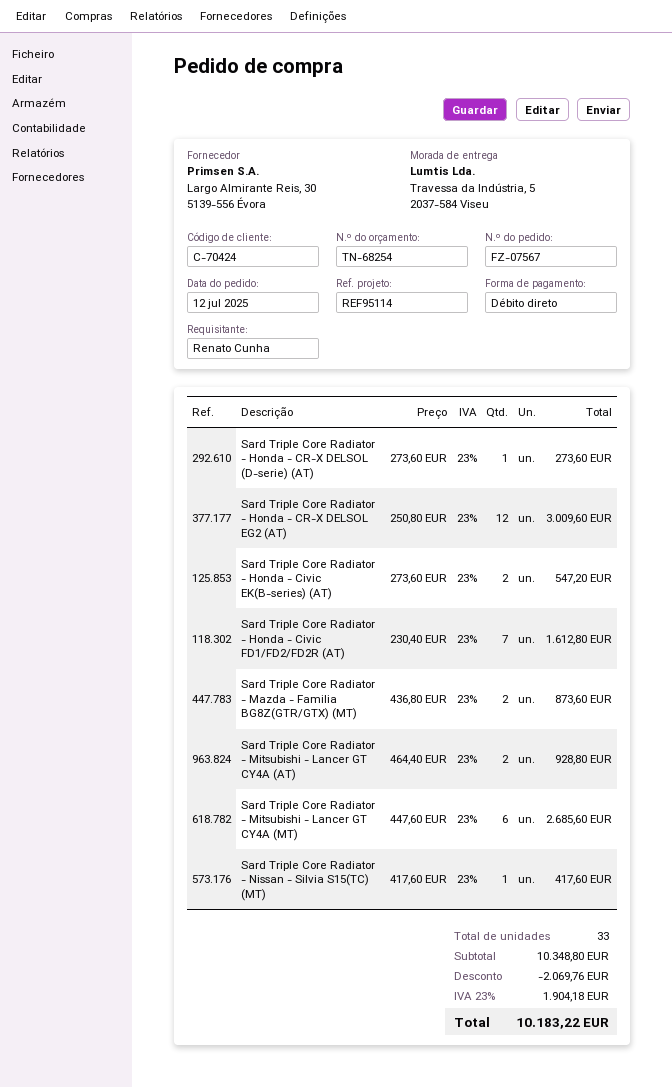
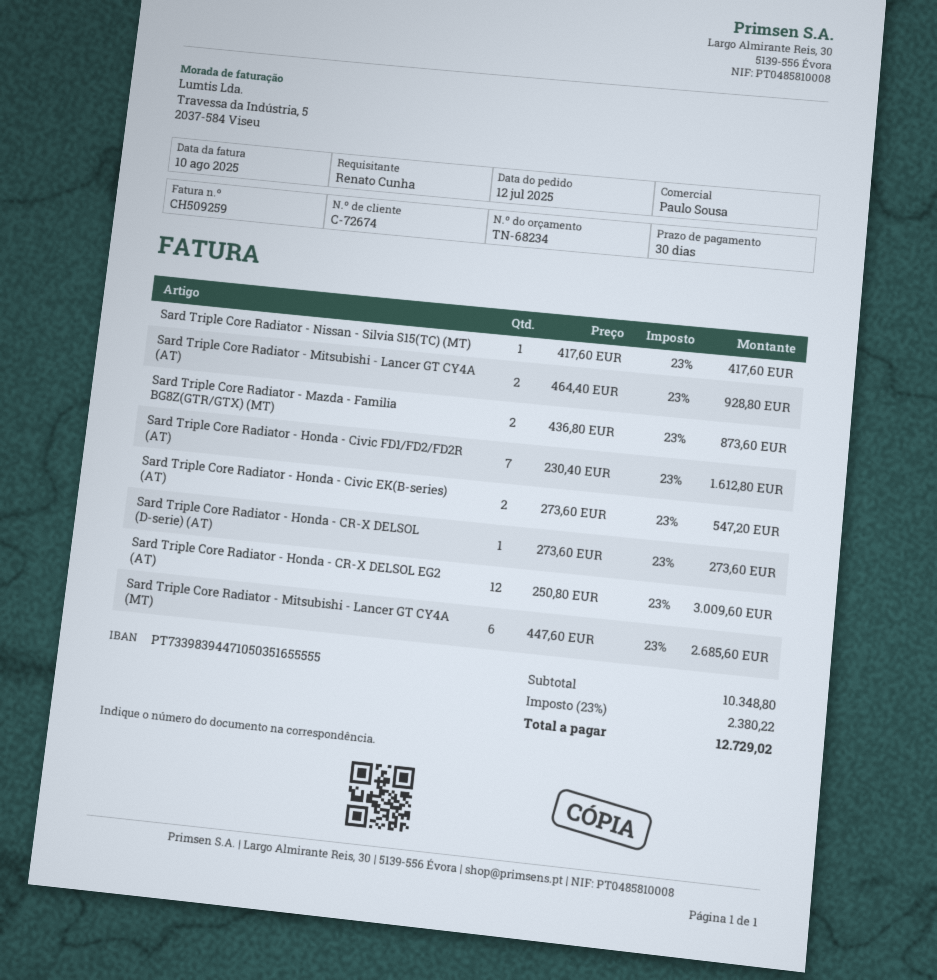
quote number: TN-68254 -> TN-68234
customer number: C-70424 -> C-72674
discount: 2069.76 -> none
tax: 23% = 1904.18 -> 23% = 2380.22
total: 10183.22 -> 12729.02

